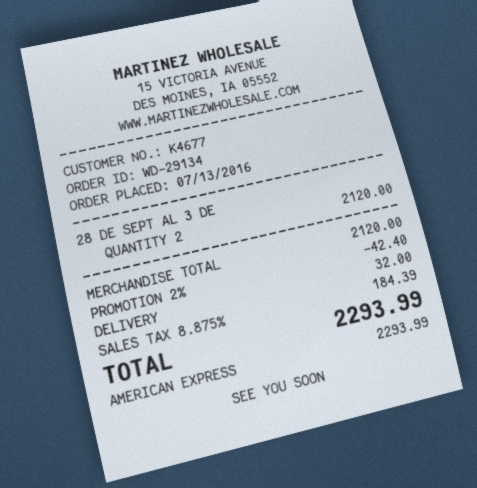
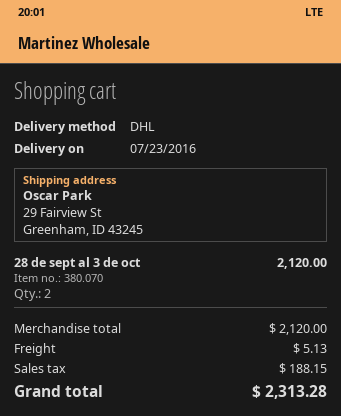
discount: 2% = 42.40 -> none
shipping: 32.00 -> 5.13
tax: 184.39 -> 188.15
total: 2293.99 -> 2313.28

